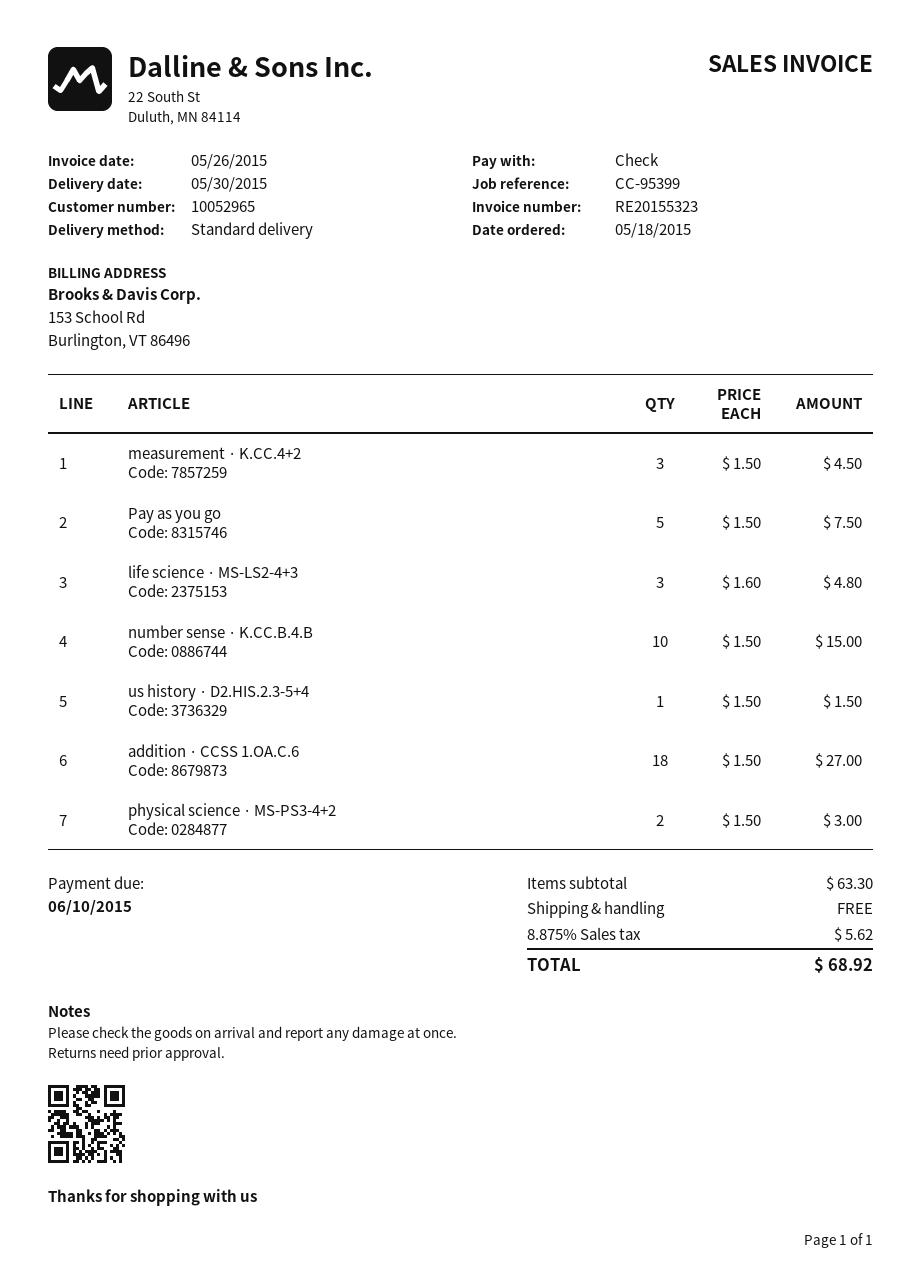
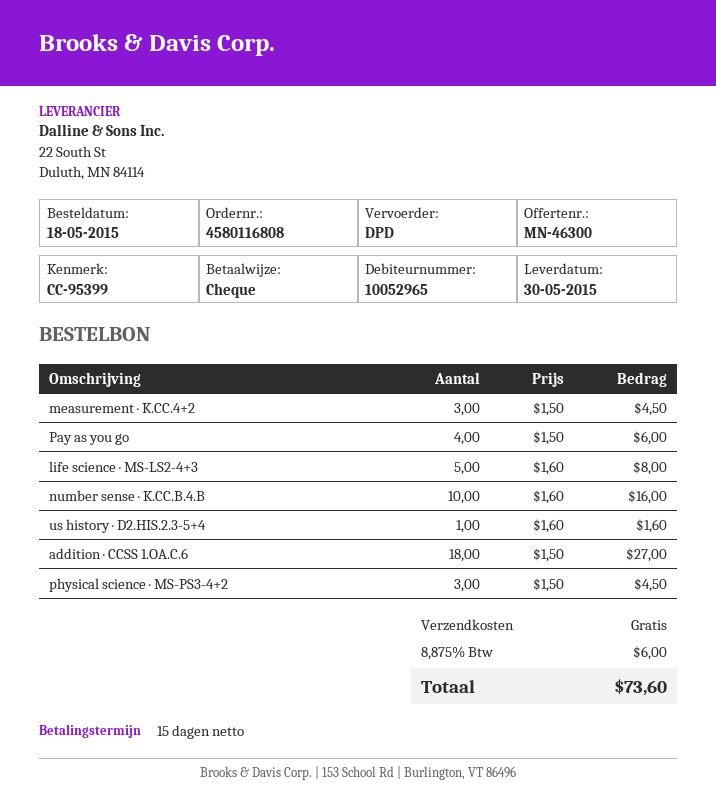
shipping method: standard -> DPD
Pay as you go: 5 x 1.50 = 7.50 -> 4 x 1.50 = 6.00
life science · MS-LS2-4+3: 3 x 1.60 = 4.80 -> 5 x 1.60 = 8.00
number sense · K.CC.B.4.B: 10 x 1.50 = 15.00 -> 10 x 1.60 = 16.00
us history · D2.HIS.2.3-5+4: 1 x 1.50 = 1.50 -> 1 x 1.60 = 1.60
physical science · MS-PS3-4+2: 2 x 1.50 = 3.00 -> 3 x 1.50 = 4.50
tax: 8.875% = 5.62 -> 8.875% = 6.00
total: 68.92 -> 73.60

